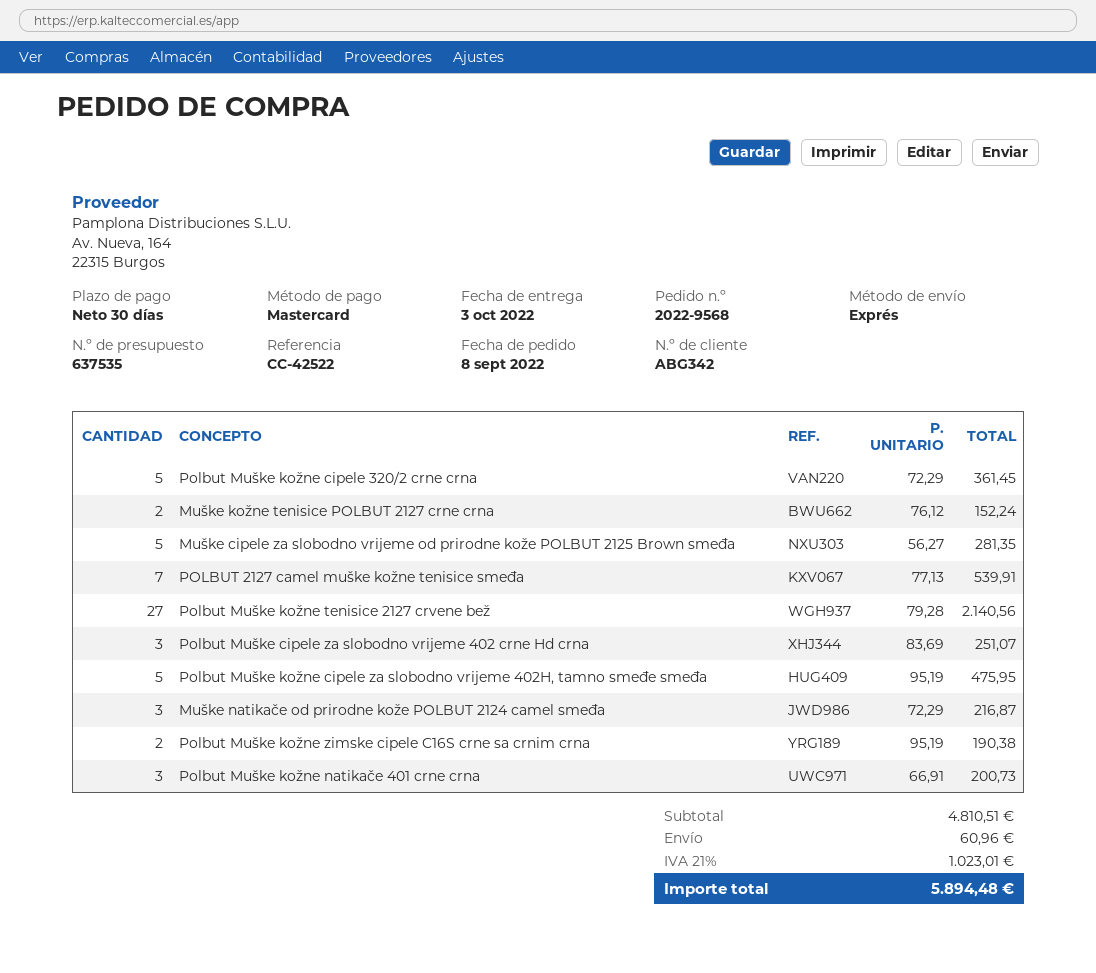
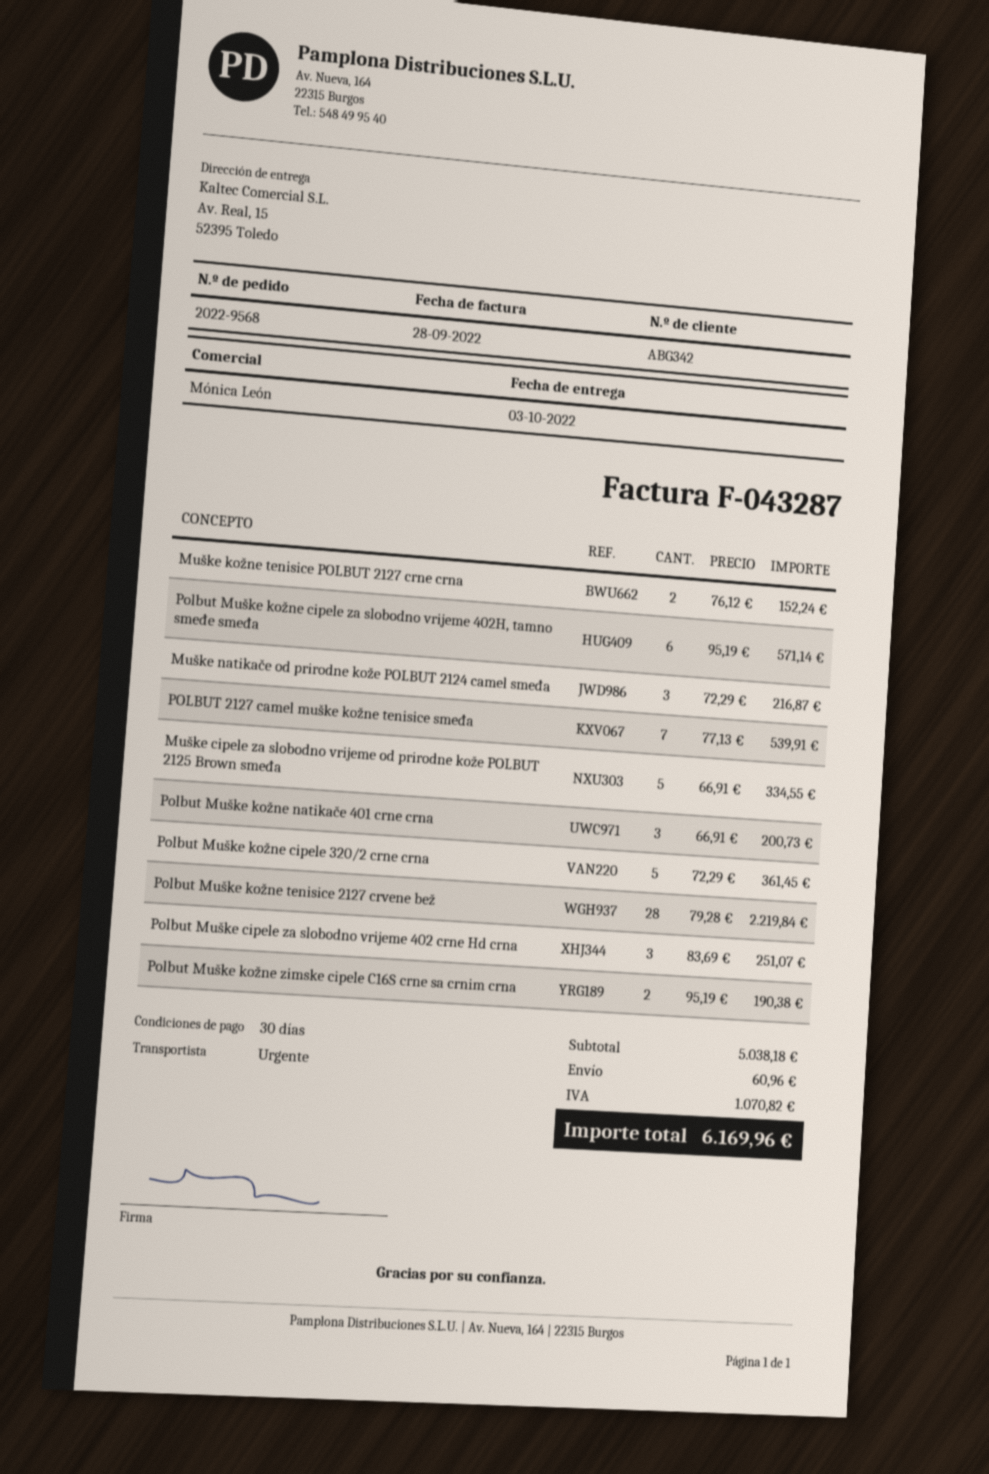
Muške cipele za slobodno vrijeme od prirodne kože POLBUT 2125 Brown smeđa: 5 x 56.27 = 281.35 -> 5 x 66.91 = 334.55
Polbut Muške kožne tenisice 2127 crvene bež: 27 x 79.28 = 2140.56 -> 28 x 79.28 = 2219.84
Polbut Muške kožne cipele za slobodno vrijeme 402H, tamno smeđe smeđa: 5 x 95.19 = 475.95 -> 6 x 95.19 = 571.14
subtotal: 4810.51 -> 5038.18
tax: 1023.01 -> 1070.82
total: 5894.48 -> 6169.96

